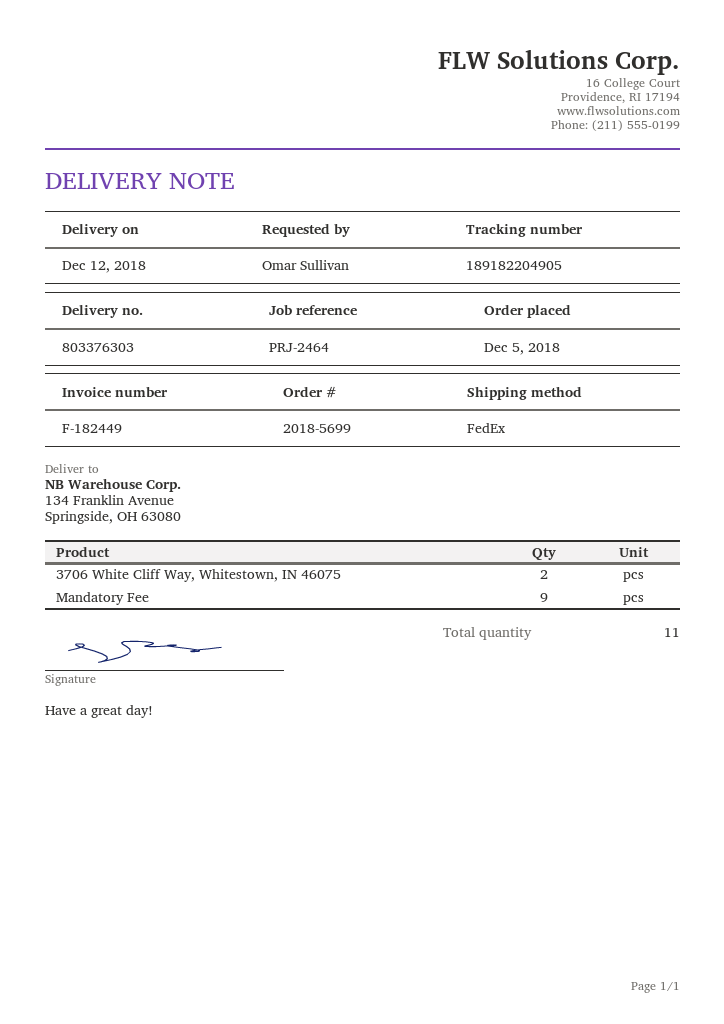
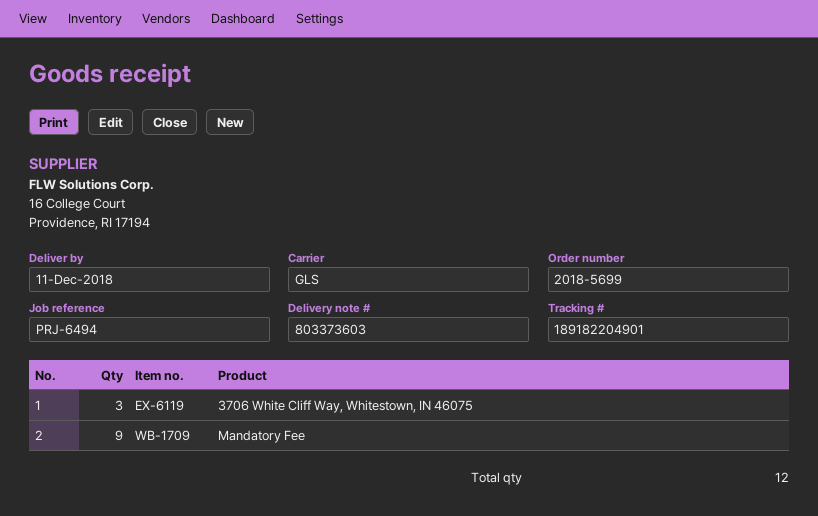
delivery note number: 803376303 -> 803373603
delivery date: 2018-12-12 -> 2018-12-11
reference: PRJ-2464 -> PRJ-6494
shipping method: FedEx -> GLS
tracking number: 189182204905 -> 189182204901
3706 White Cliff Way, Whitestown, IN 46075: 2 -> 3
total quantity: 11 -> 12

